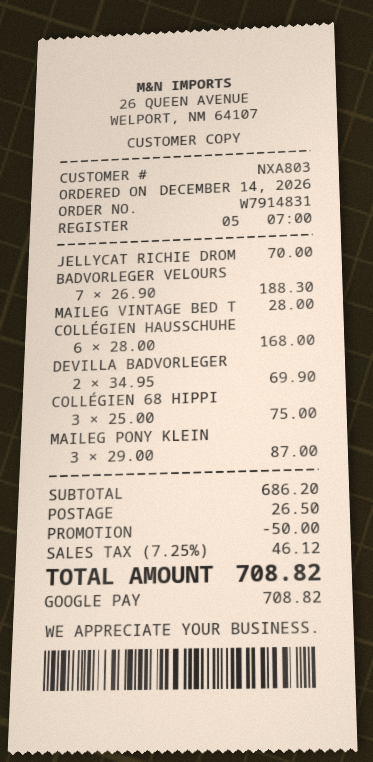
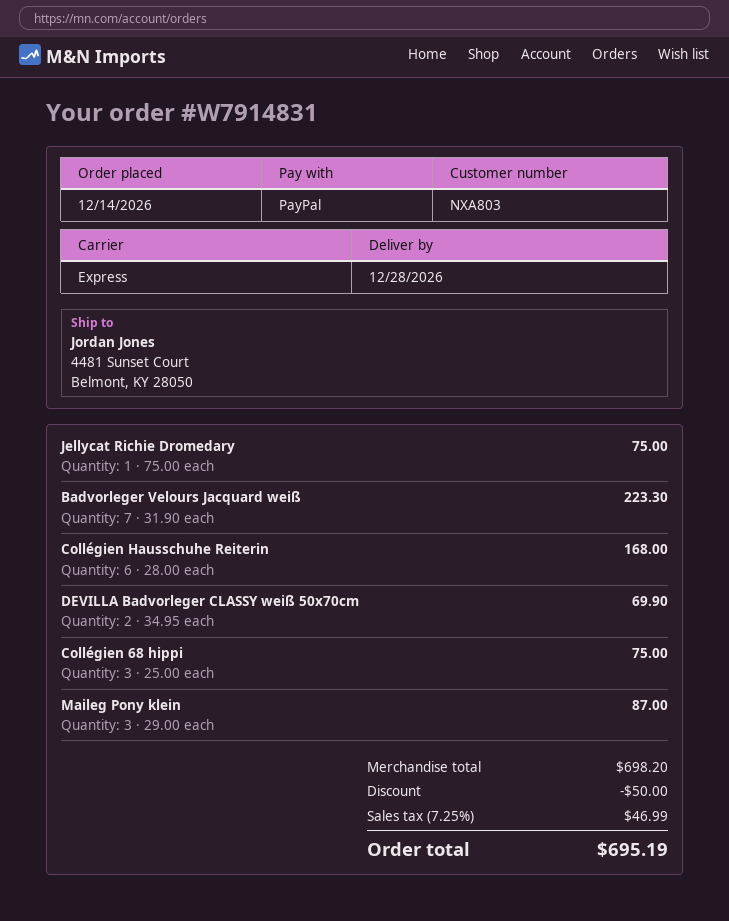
payment method: Google Pay -> PayPal
JELLYCAT RICHIE DROM: 1 x 70.00 = 70.00 -> 1 x 75.00 = 75.00
BADVORLEGER VELOURS: 7 x 26.90 = 188.30 -> 7 x 31.90 = 223.30
MAILEG VINTAGE BED T: 1 x 28.00 = 28.00 -> none
subtotal: 686.20 -> 698.20
shipping: 26.50 -> none
tax: 7.25% = 46.12 -> 7.25% = 46.99
total: 708.82 -> 695.19

